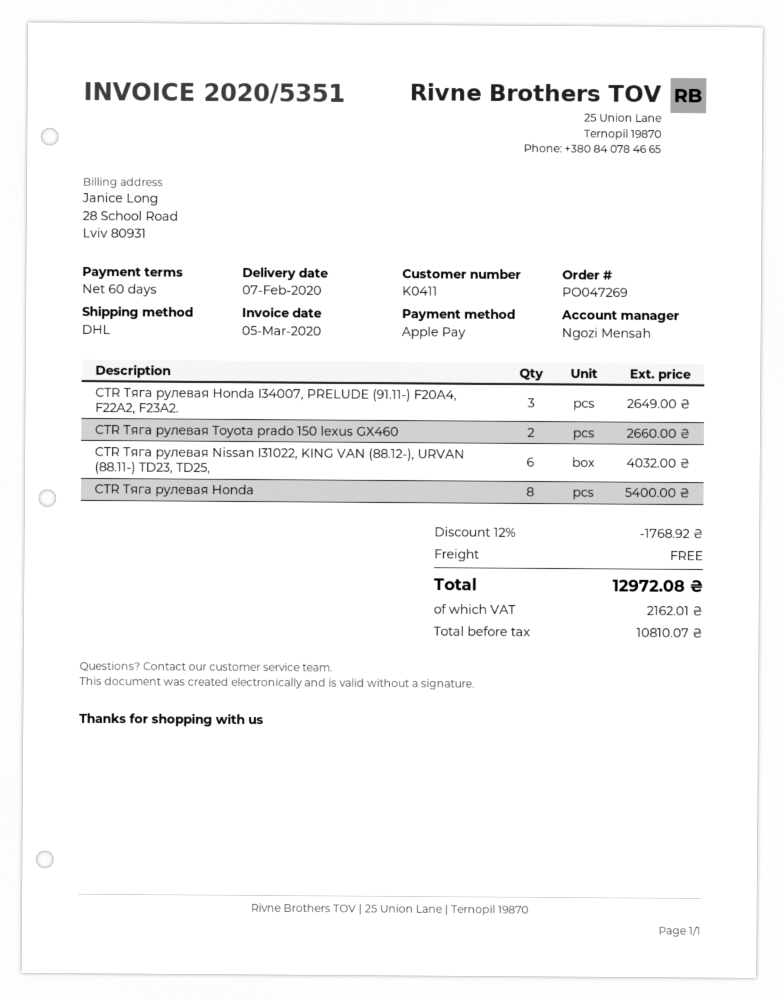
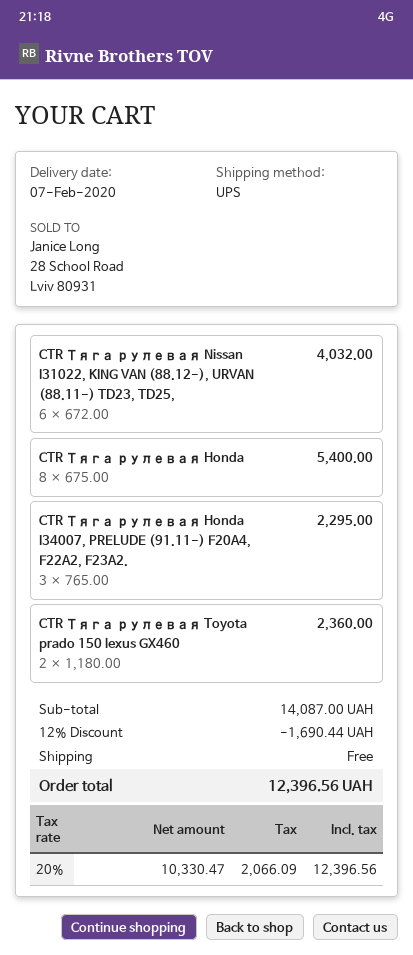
shipping method: DHL -> UPS
CTR Тяга рулевая Honda I34007, PRELUDE (91.11-) F20A4, F22A2, F23A2.: 3 for 2649.00 -> 3 for 2295.00
CTR Тяга рулевая Toyota prado 150 lexus GX460: 2 for 2660.00 -> 2 for 2360.00
discount: 12% = 1768.92 -> 12% = 1690.44
net: 10810.07 -> 10330.47
tax: 2162.01 -> 2066.09
total: 12972.08 -> 12396.56

